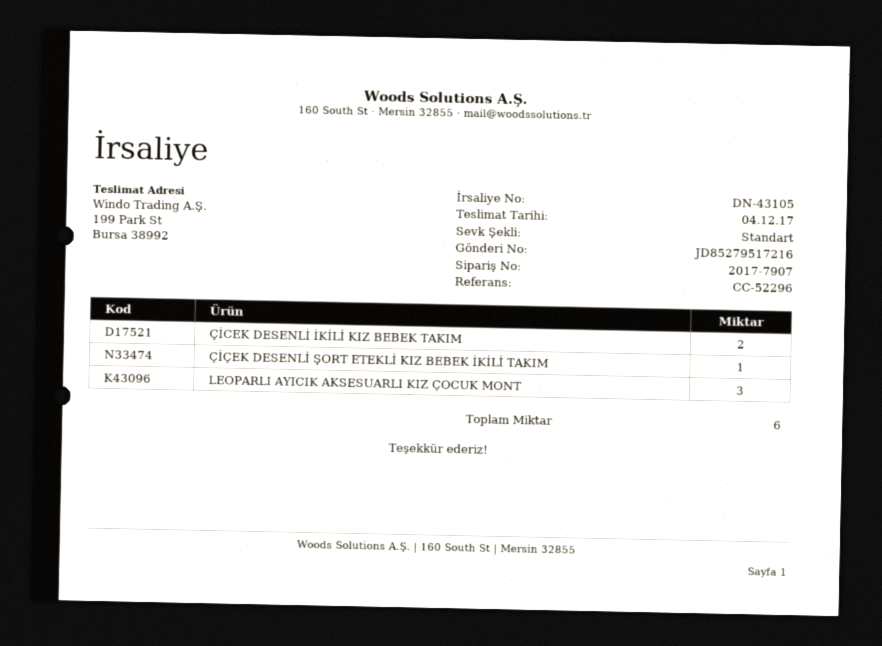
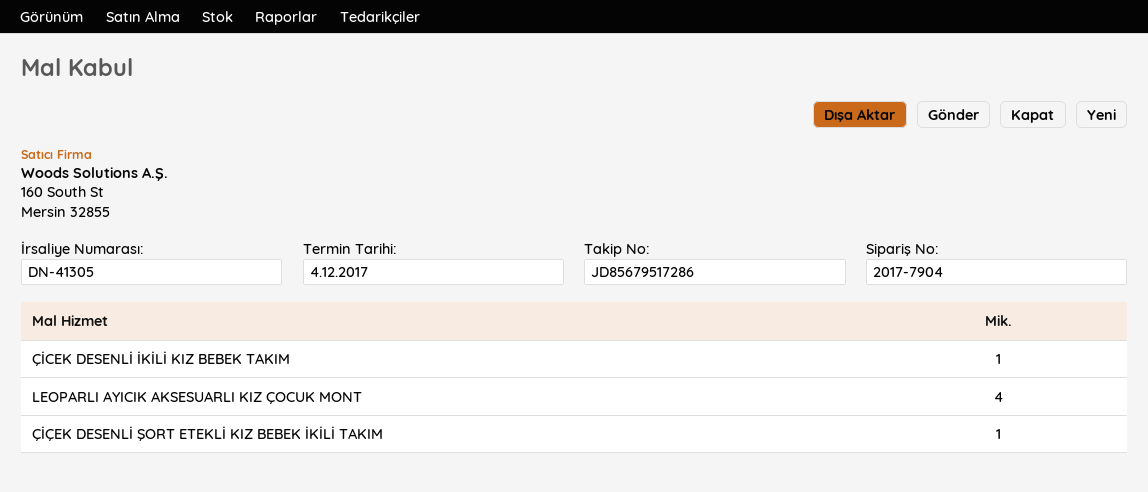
order number: 2017-7907 -> 2017-7904
delivery note number: DN-43105 -> DN-41305
tracking number: JD85279517216 -> JD85679517286
ÇİCEK DESENLİ İKİLİ KIZ BEBEK TAKIM: 2 -> 1
LEOPARLI AYICIK AKSESUARLI KIZ ÇOCUK MONT: 3 -> 4

